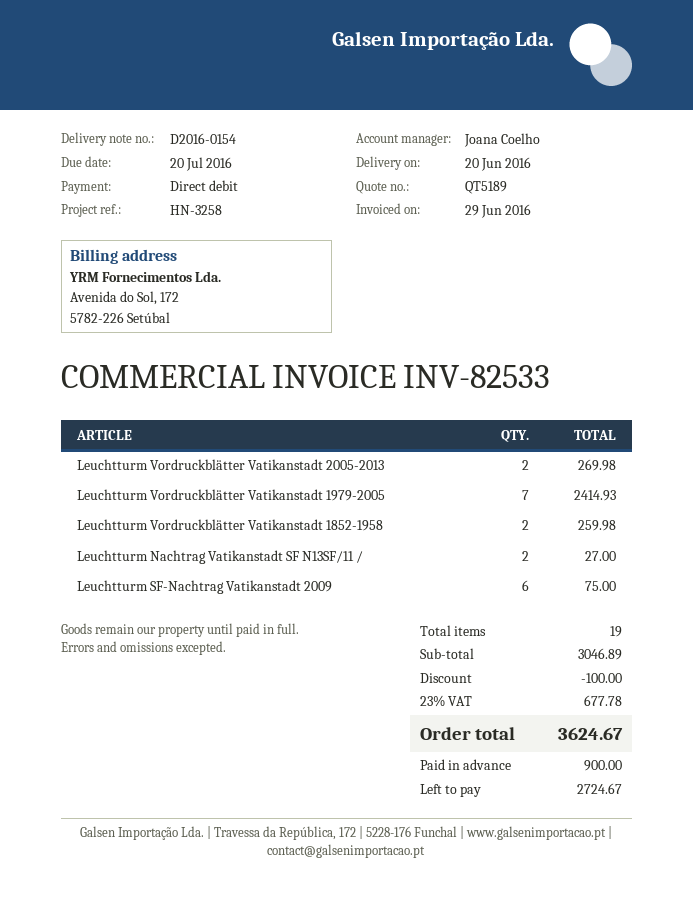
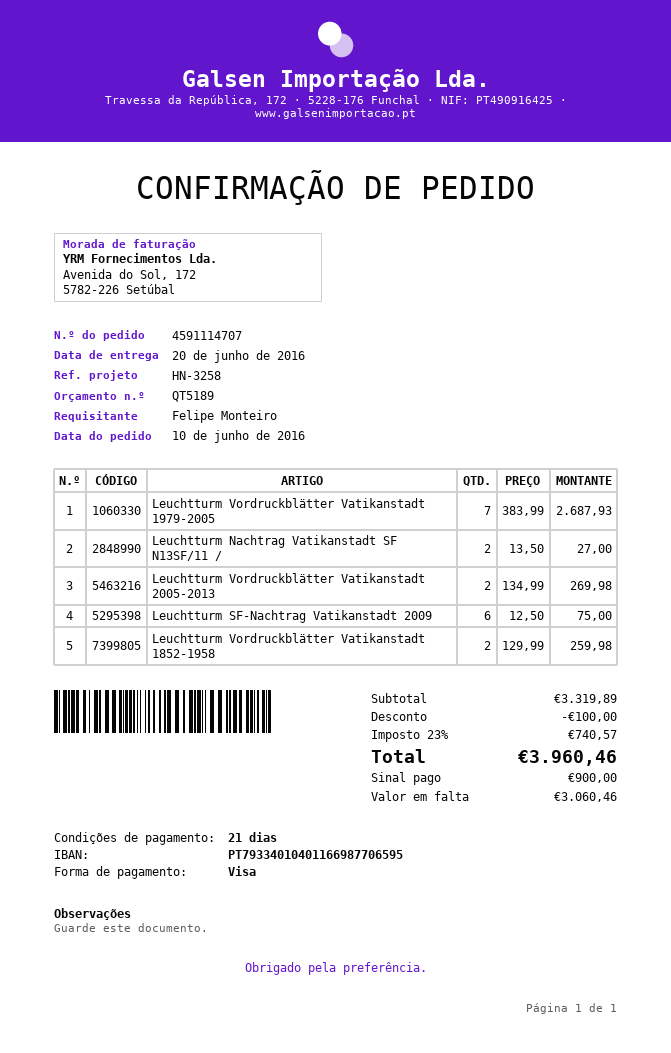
payment method: direct debit -> Visa
Leuchtturm Vordruckblätter Vatikanstadt 1979-2005: 7 for 2414.93 -> 7 for 2687.93
subtotal: 3046.89 -> 3319.89
tax: 23% = 677.78 -> 23% = 740.57
total: 3624.67 -> 3960.46
balance: 2724.67 -> 3060.46

